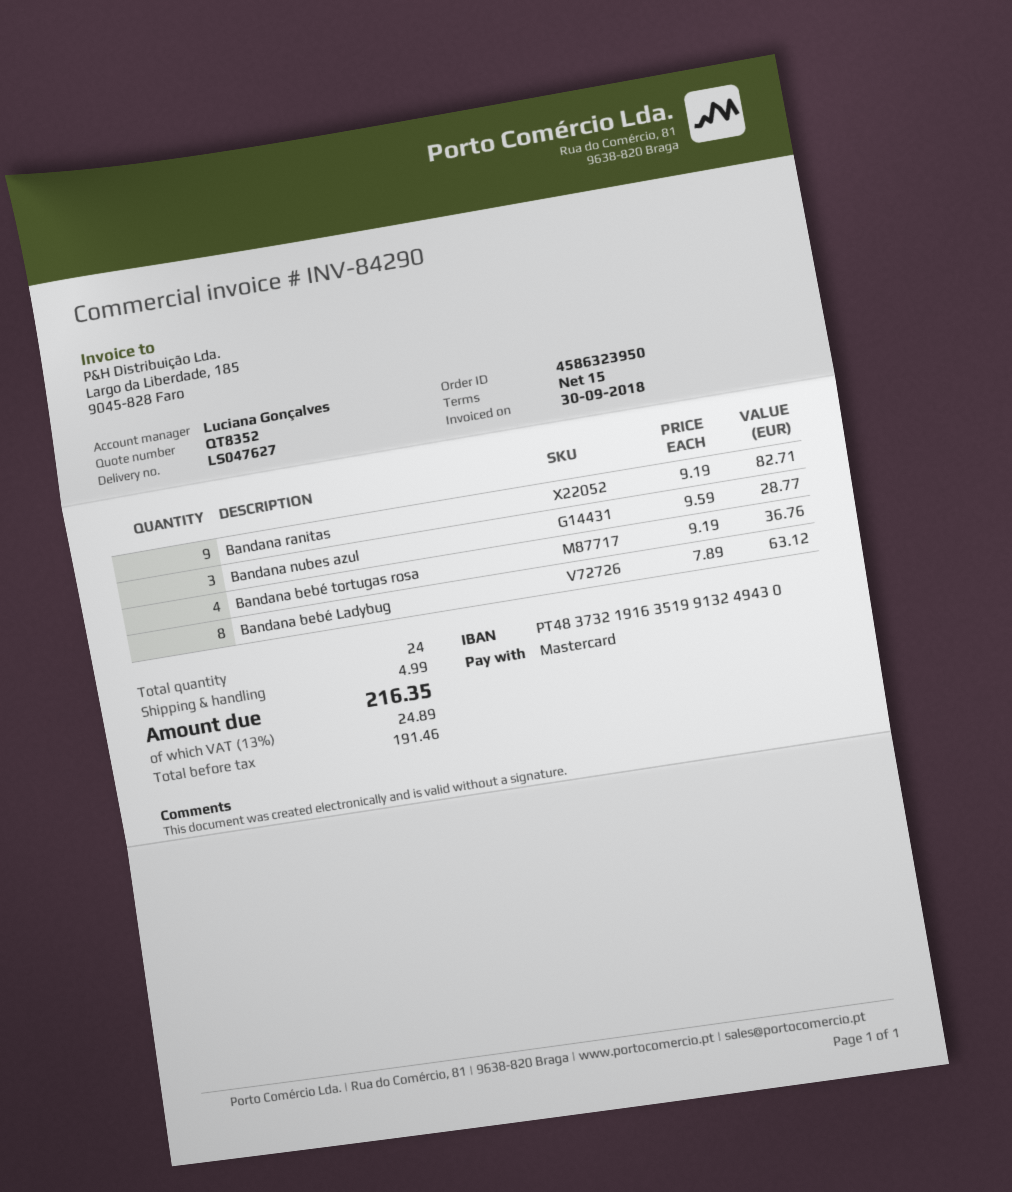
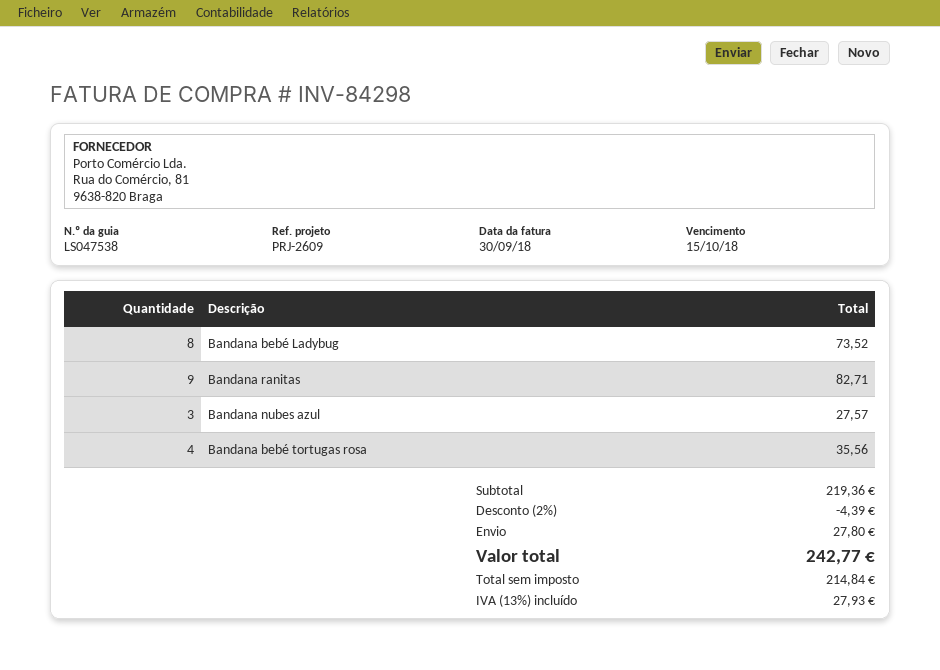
delivery note number: LS047627 -> LS047538
invoice number: INV-84290 -> INV-84298
Bandana nubes azul: 3 for 28.77 -> 3 for 27.57
Bandana bebé tortugas rosa: 4 for 36.76 -> 4 for 35.56
Bandana bebé Ladybug: 8 for 63.12 -> 8 for 73.52
discount: none -> 2% = 4.39
shipping: 4.99 -> 27.80
net: 191.46 -> 214.84
tax: 13% = 24.89 -> 13% = 27.93
total: 216.35 -> 242.77

